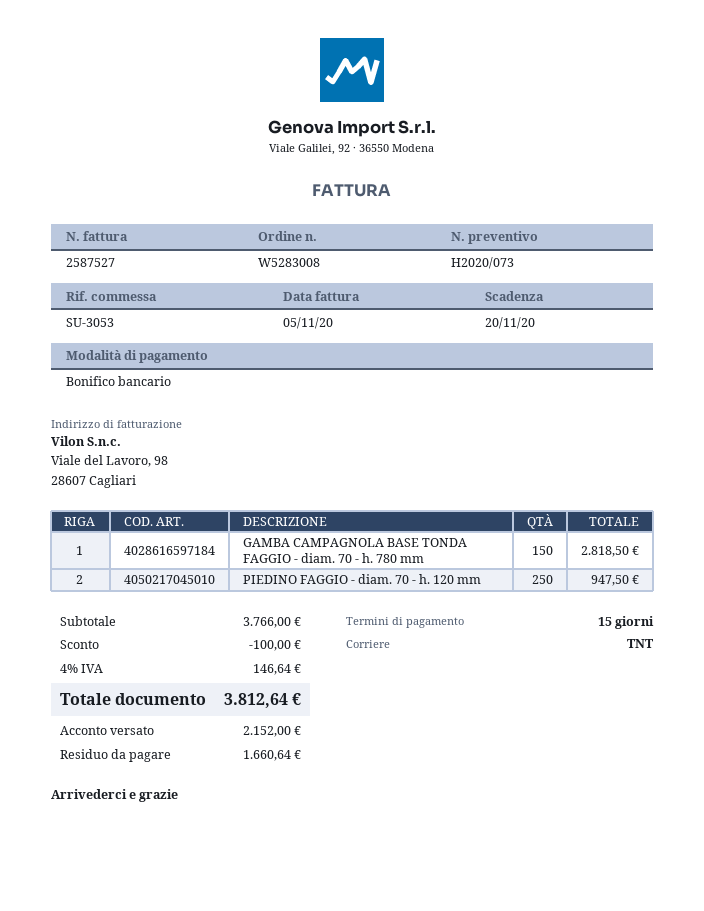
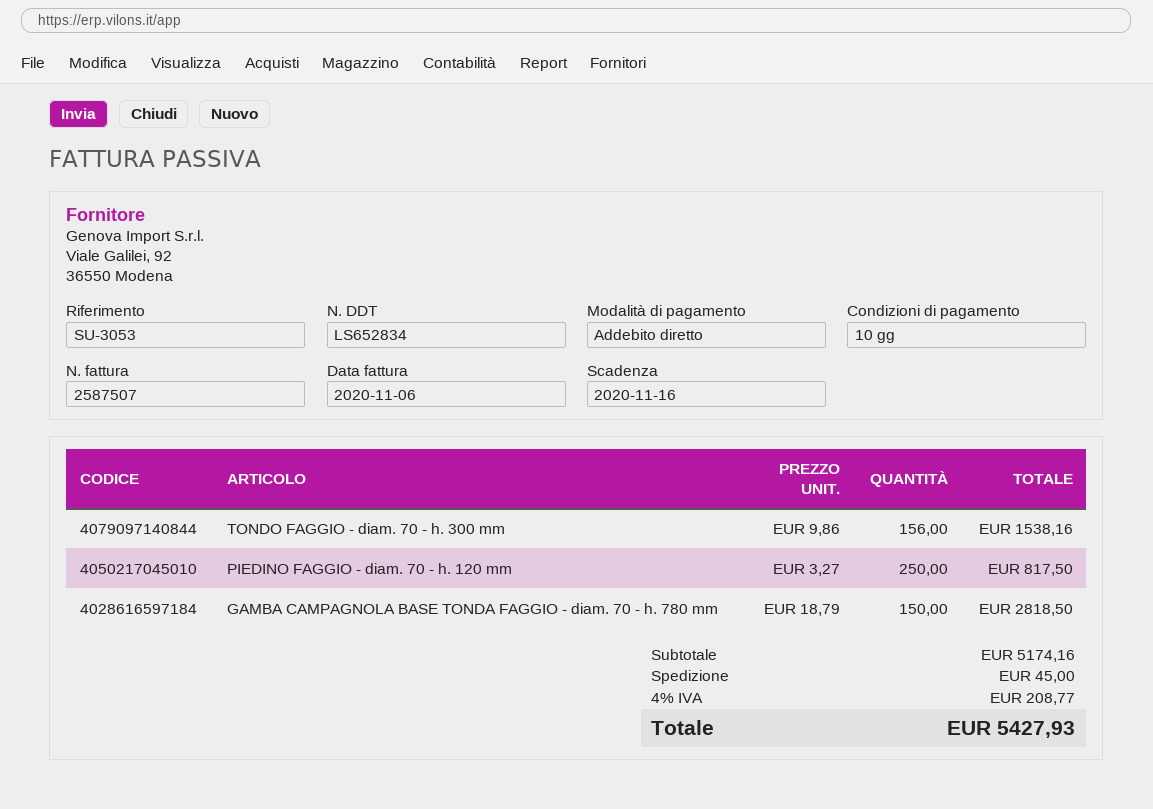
invoice number: 2587527 -> 2587507
invoice date: 2020-11-05 -> 2020-11-06
payment terms: 15 days -> 10 days
due date: 2020-11-20 -> 2020-11-16
payment method: bank transfer -> direct debit
PIEDINO FAGGIO - diam. 70 - h. 120 mm: 250 for 947.50 -> 250 for 817.50
TONDO FAGGIO - diam. 70 - h. 300 mm: none -> 156 for 1538.16
subtotal: 3766.00 -> 5174.16
discount: 100.00 -> none
shipping: none -> 45.00
tax: 4% = 146.64 -> 4% = 208.77
total: 3812.64 -> 5427.93

